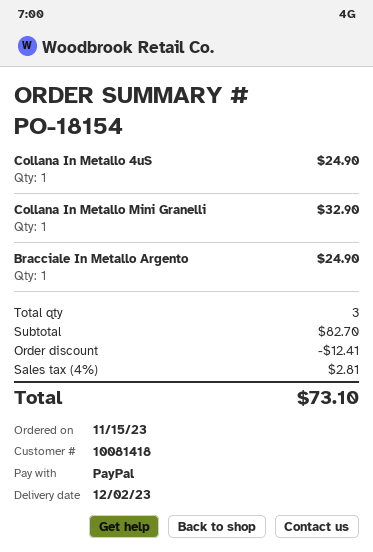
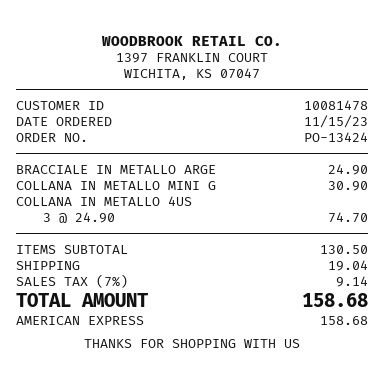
order number: PO-18154 -> PO-13424
customer number: 10081418 -> 10081478
payment method: PayPal -> American Express
Collana In Metallo 4uS: 1 for 24.90 -> 3 for 74.70
Collana In Metallo Mini Granelli: 1 for 32.90 -> 1 for 30.90
subtotal: 82.70 -> 130.50
discount: 12.41 -> none
shipping: none -> 19.04
tax: 4% = 2.81 -> 7% = 9.14
total: 73.10 -> 158.68

